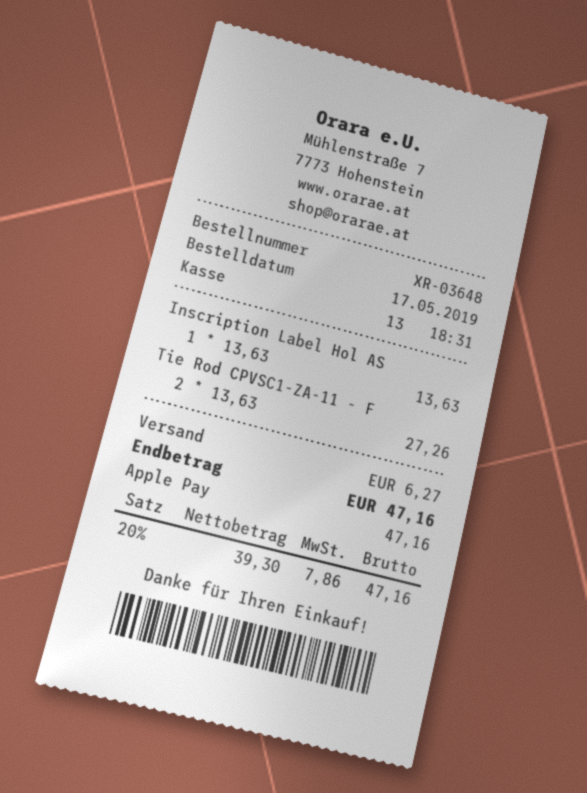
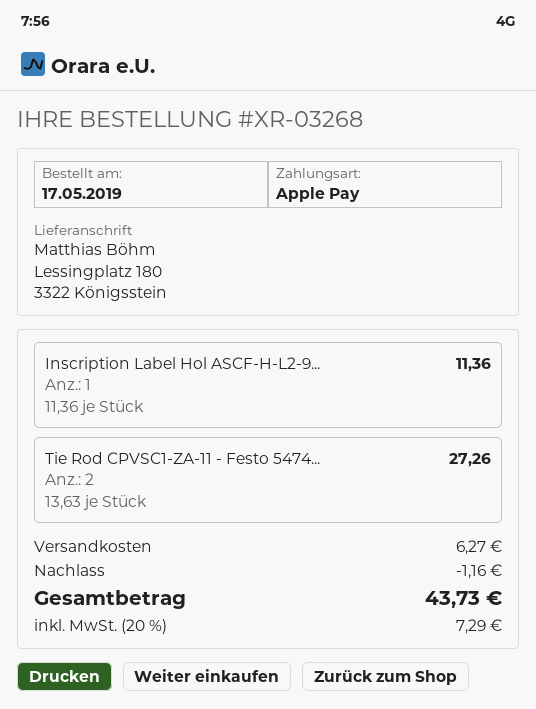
order number: XR-03648 -> XR-03268
Inscription Label Hol AS: 1 x 13.63 = 13.63 -> 1 x 11.36 = 11.36
discount: none -> 1.16
tax: 20% = 7.86 -> 20% = 7.29
total: 47.16 -> 43.73

